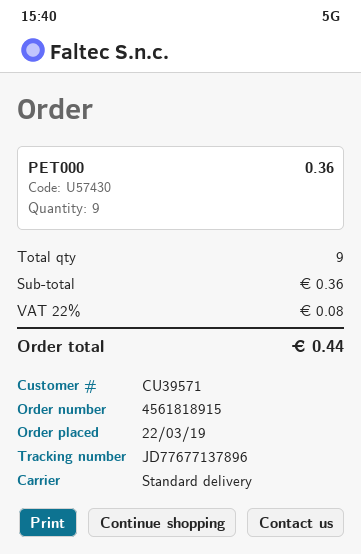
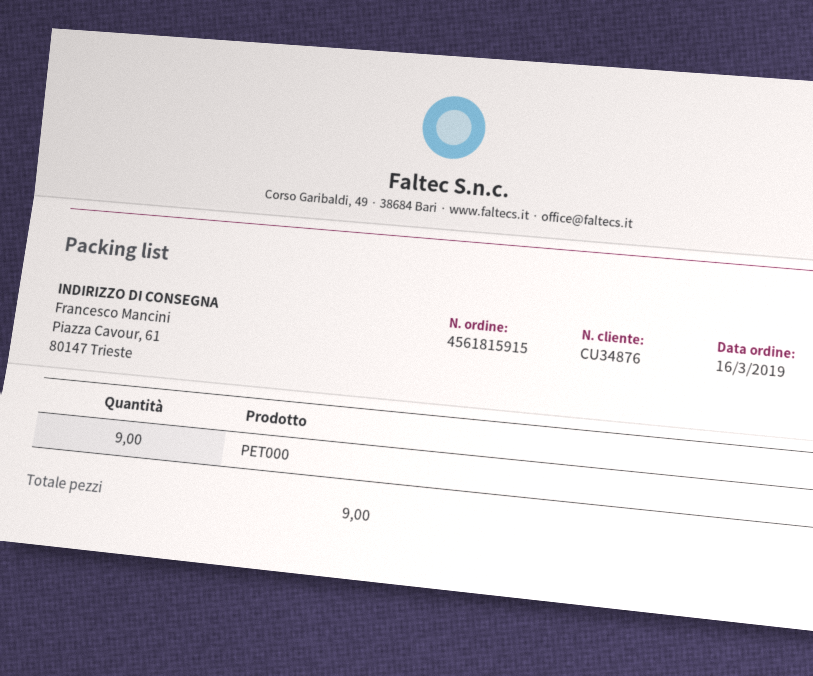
order number: 4561818915 -> 4561815915
order date: 2019-03-22 -> 2019-03-16
customer number: CU39571 -> CU34876

